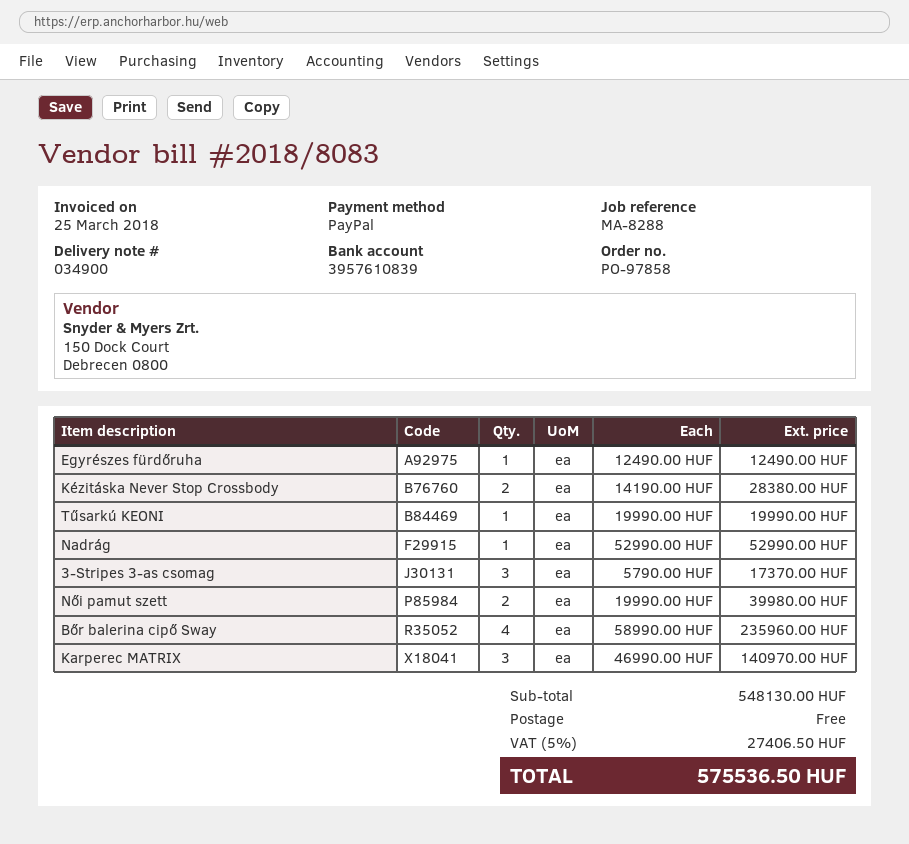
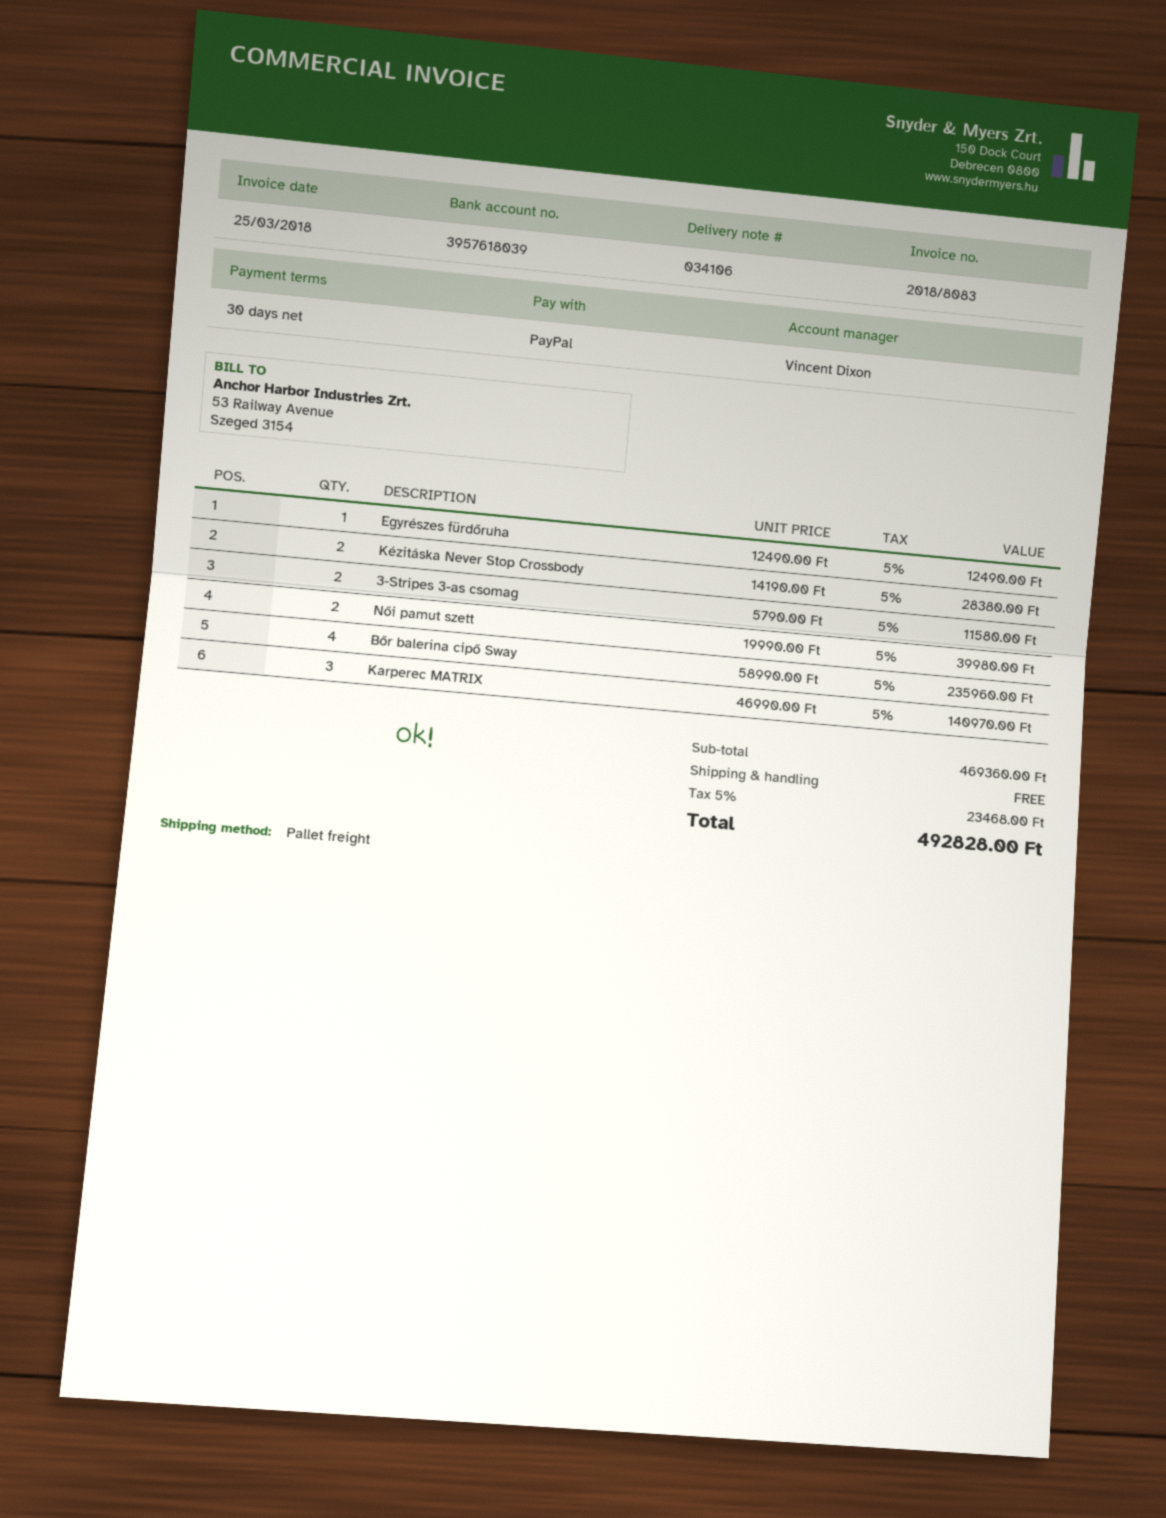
delivery note number: 034900 -> 034106
bank account: 3957610839 -> 3957618039
Tűsarkú KEONI: 1 x 19990.00 = 19990.00 -> none
Nadrág: 1 x 52990.00 = 52990.00 -> none
3-Stripes 3-as csomag: 3 x 5790.00 = 17370.00 -> 2 x 5790.00 = 11580.00
subtotal: 548130.00 -> 469360.00
tax: 5% = 27406.50 -> 5% = 23468.00
total: 575536.50 -> 492828.00

